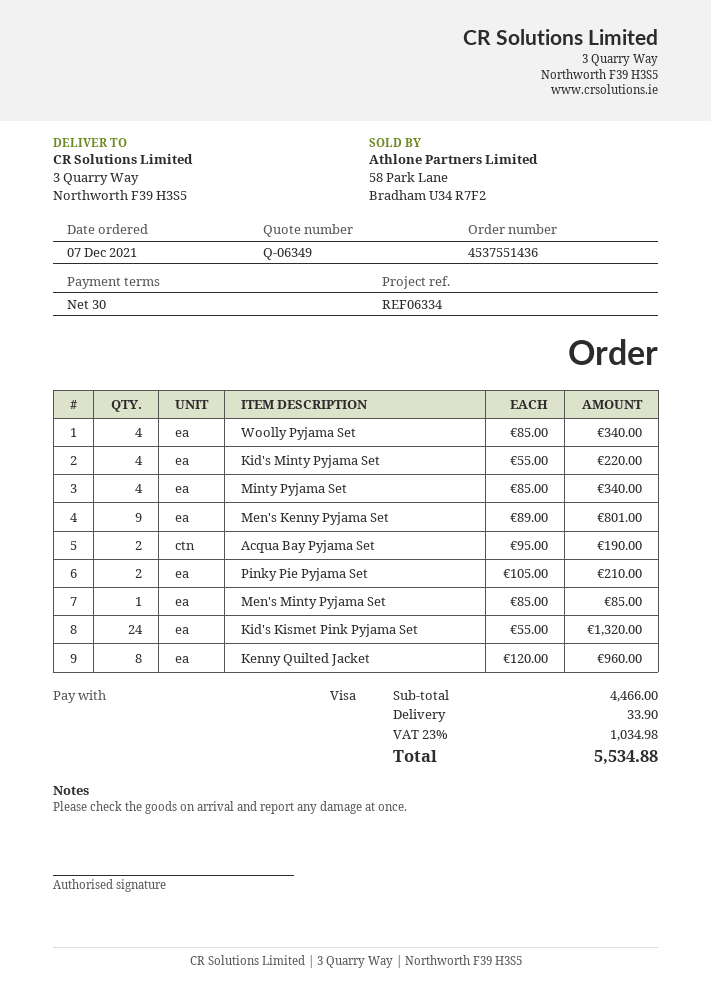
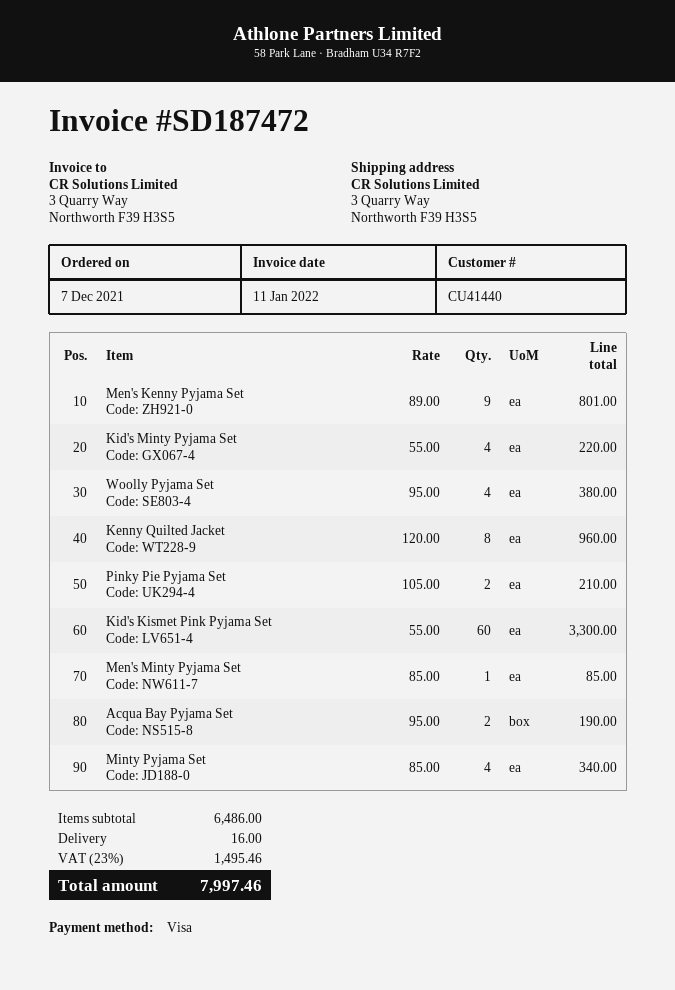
Woolly Pyjama Set: 4 x 85.00 = 340.00 -> 4 x 95.00 = 380.00
Kid's Kismet Pink Pyjama Set: 24 x 55.00 = 1320.00 -> 60 x 55.00 = 3300.00
subtotal: 4466.00 -> 6486.00
shipping: 33.90 -> 16.00
tax: 23% = 1034.98 -> 23% = 1495.46
total: 5534.88 -> 7997.46

